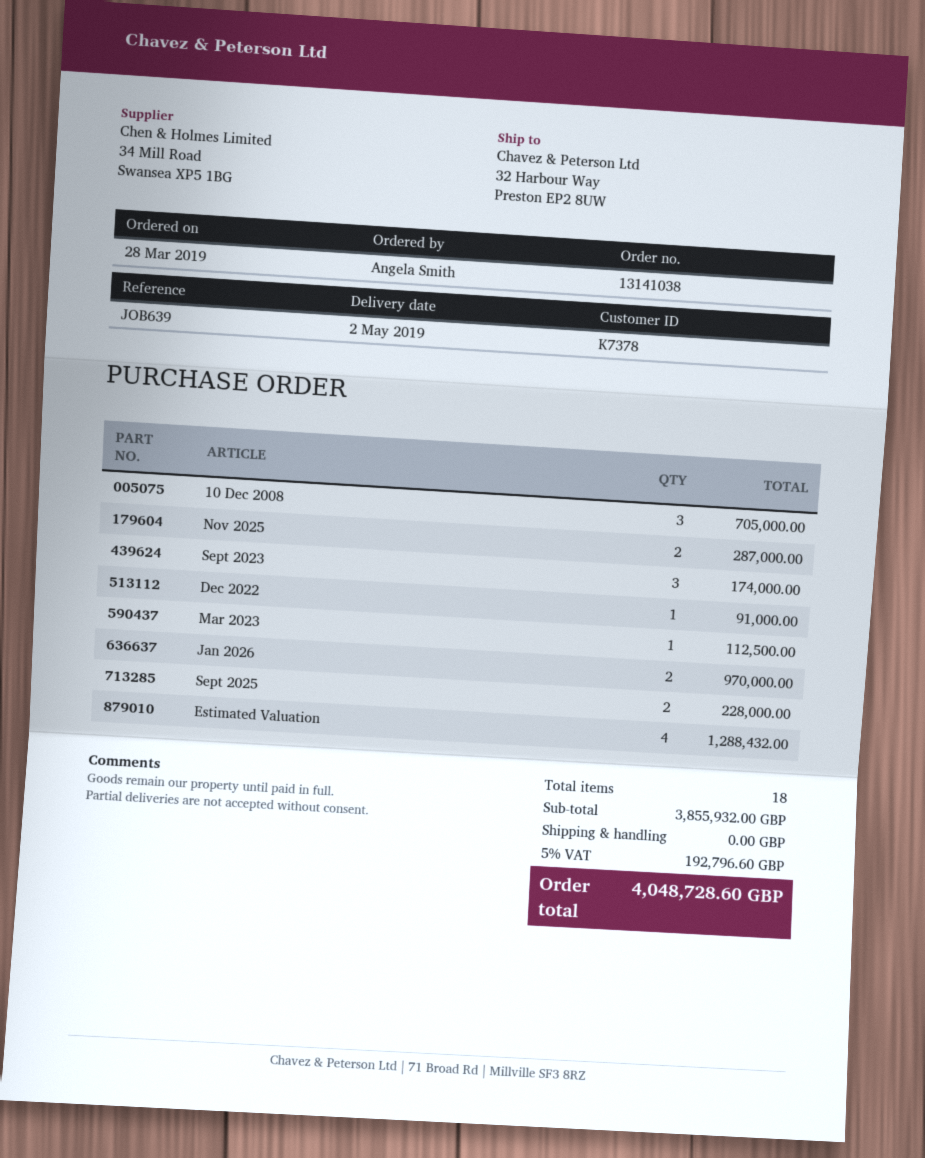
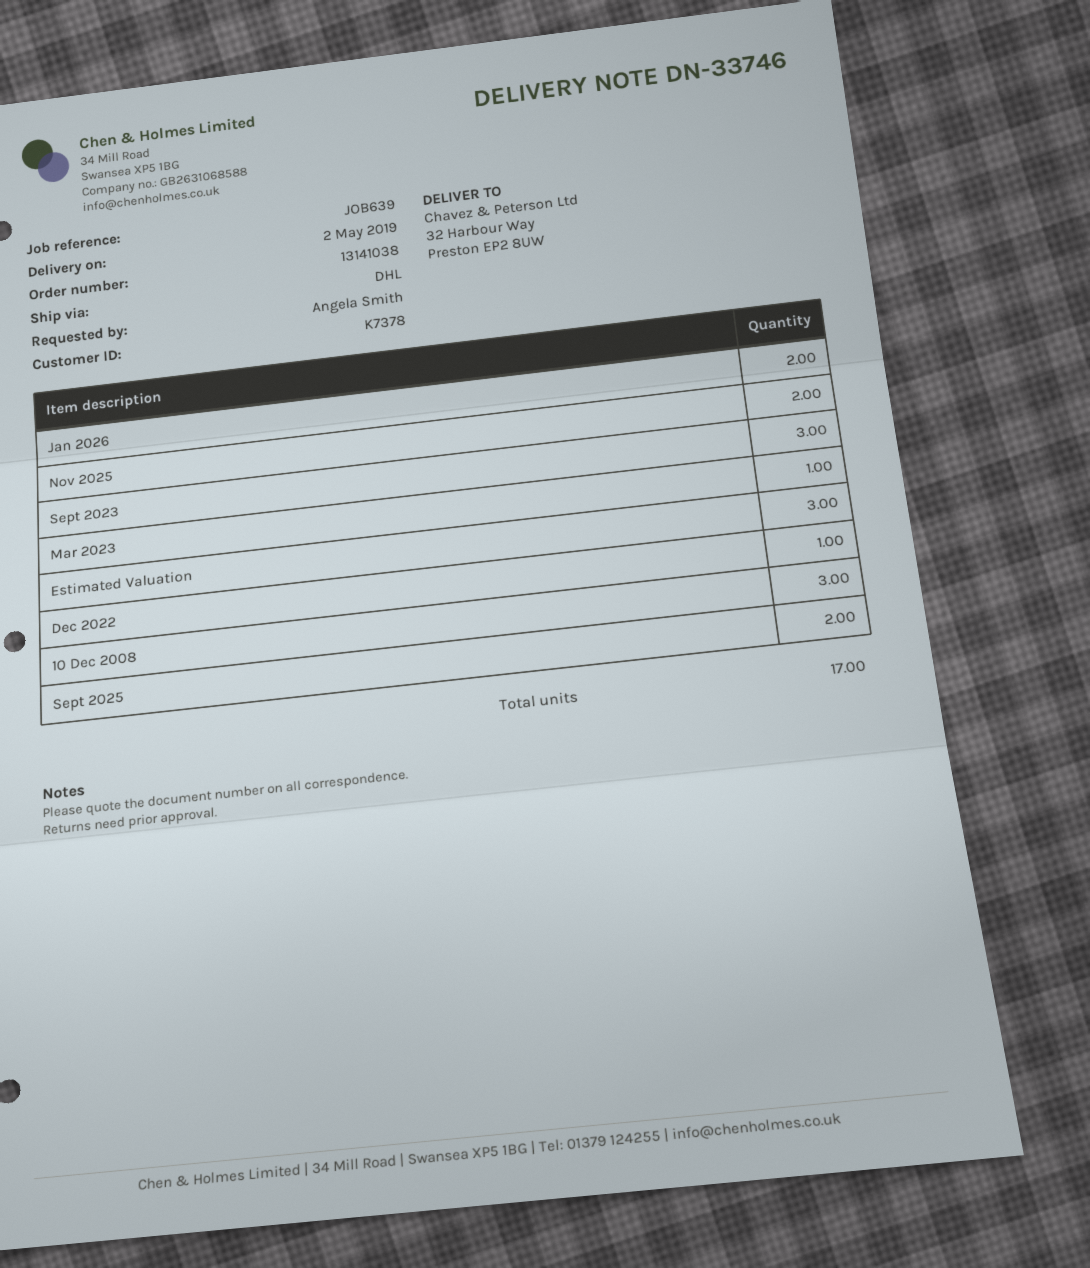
Estimated Valuation: 4 -> 3
total quantity: 18 -> 17

